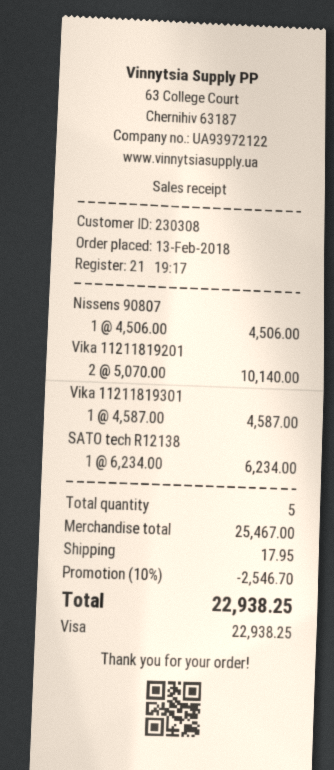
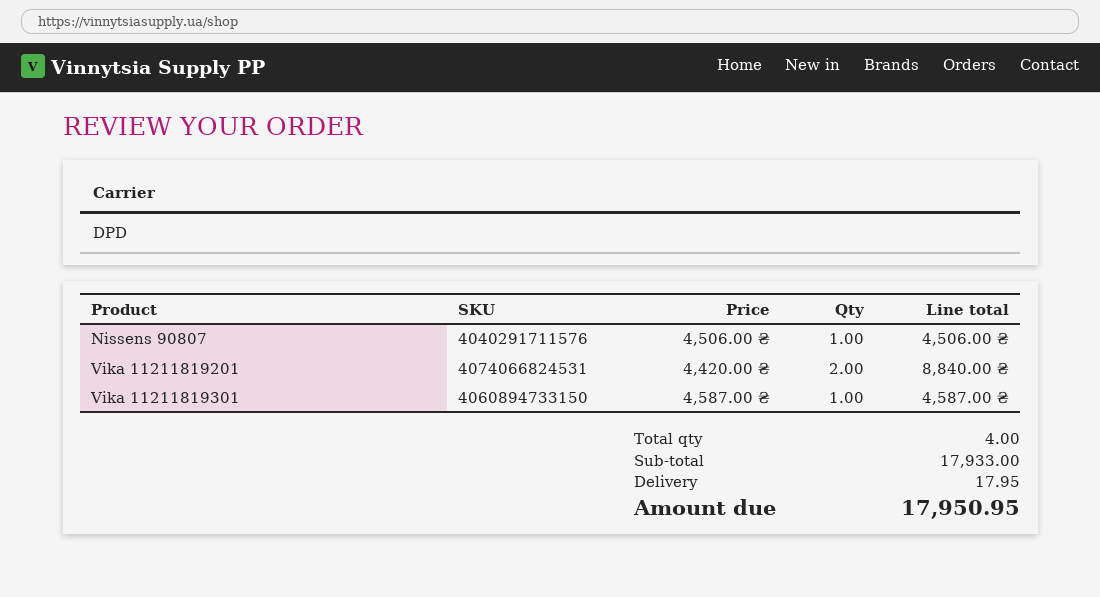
Vika 11211819201: 2 x 5070.00 = 10140.00 -> 2 x 4420.00 = 8840.00
SATO tech R12138: 1 x 6234.00 = 6234.00 -> none
total quantity: 5 -> 4
subtotal: 25467.00 -> 17933.00
discount: 10% = 2546.70 -> none
total: 22938.25 -> 17950.95

